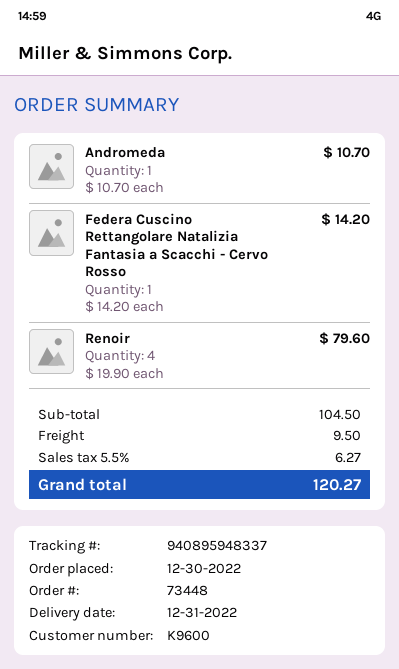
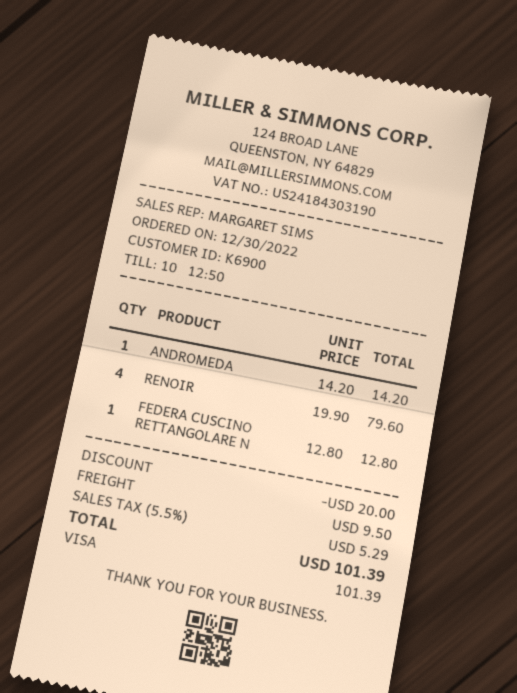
customer number: K9600 -> K6900
Andromeda: 1 x 10.70 = 10.70 -> 1 x 14.20 = 14.20
Federa Cuscino Rettangolare Natalizia Fantasia a Scacchi - Cervo Rosso: 1 x 14.20 = 14.20 -> 1 x 12.80 = 12.80
discount: none -> 20.00
tax: 5.5% = 6.27 -> 5.5% = 5.29
total: 120.27 -> 101.39

